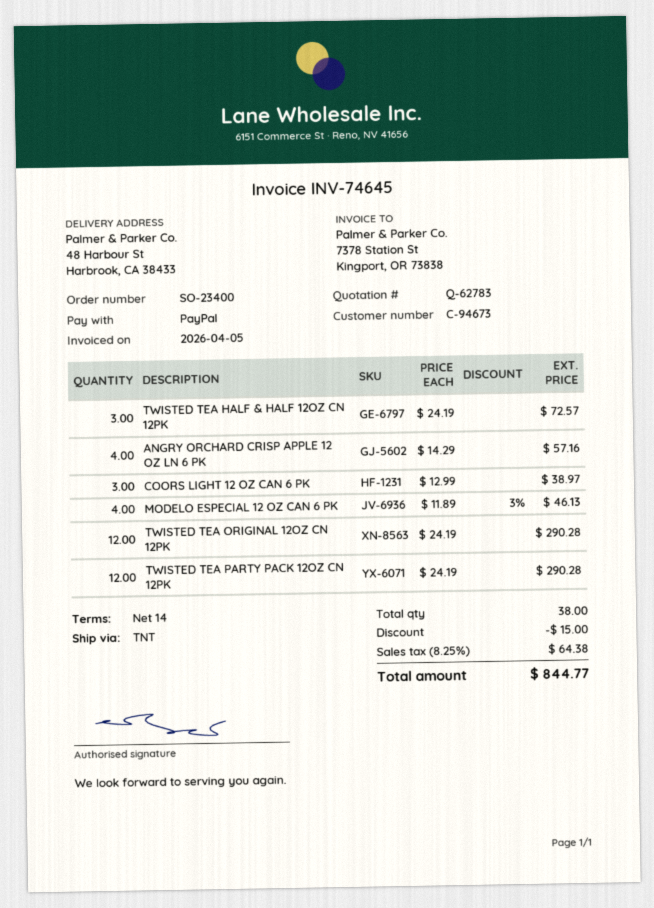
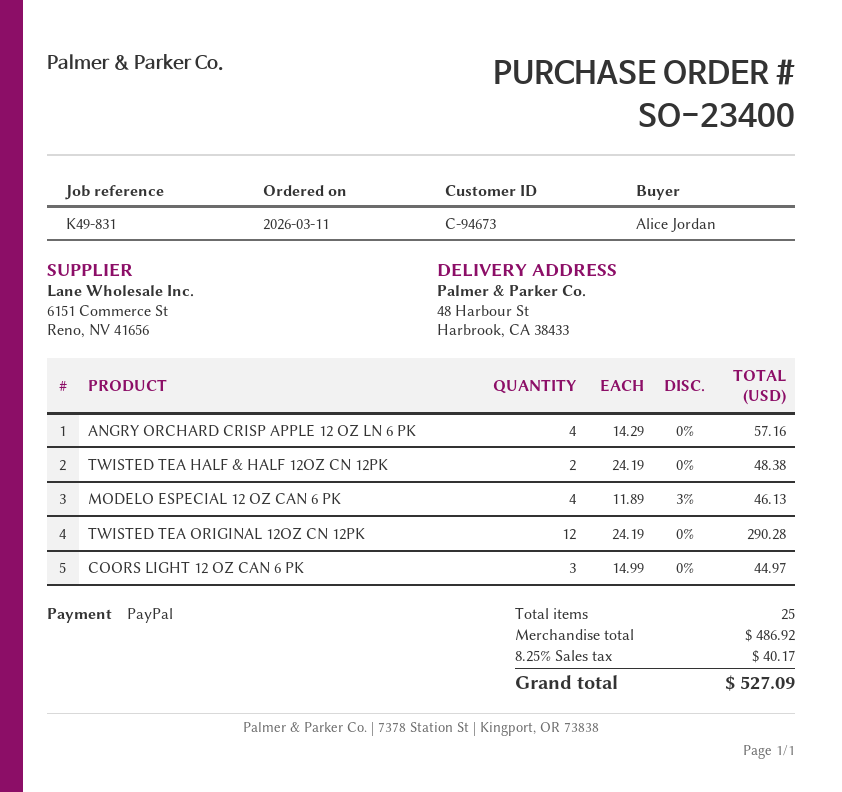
TWISTED TEA HALF & HALF 12OZ CN 12PK: 3 x 24.19 = 72.57 -> 2 x 24.19 = 48.38
COORS LIGHT 12 OZ CAN 6 PK: 3 x 12.99 = 38.97 -> 3 x 14.99 = 44.97
TWISTED TEA PARTY PACK 12OZ CN 12PK: 12 x 24.19 = 290.28 -> none
total quantity: 38 -> 25
discount: 15.00 -> none
tax: 8.25% = 64.38 -> 8.25% = 40.17
total: 844.77 -> 527.09

